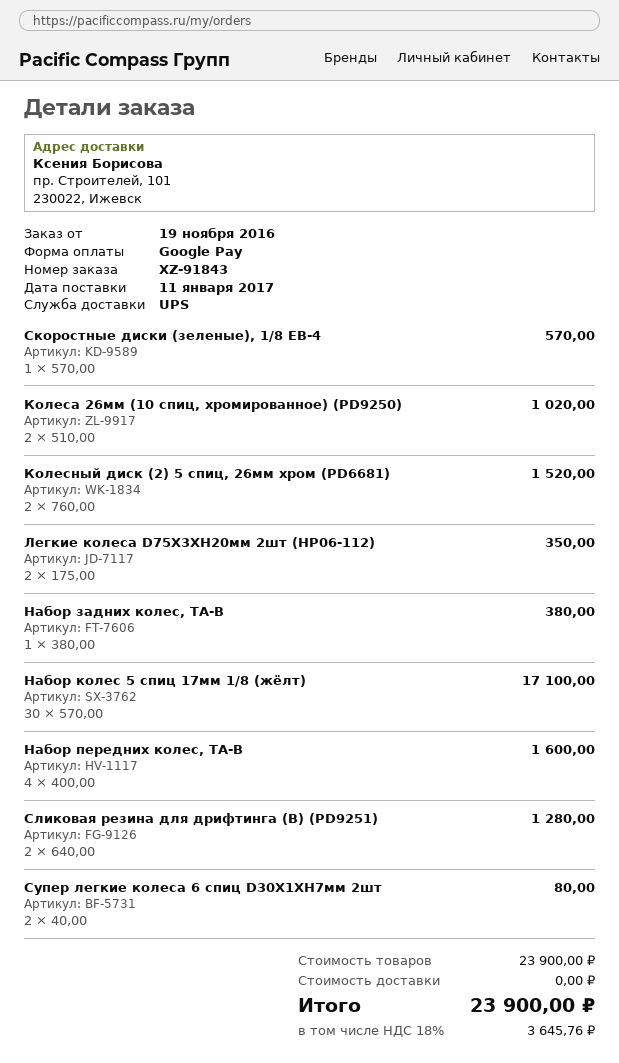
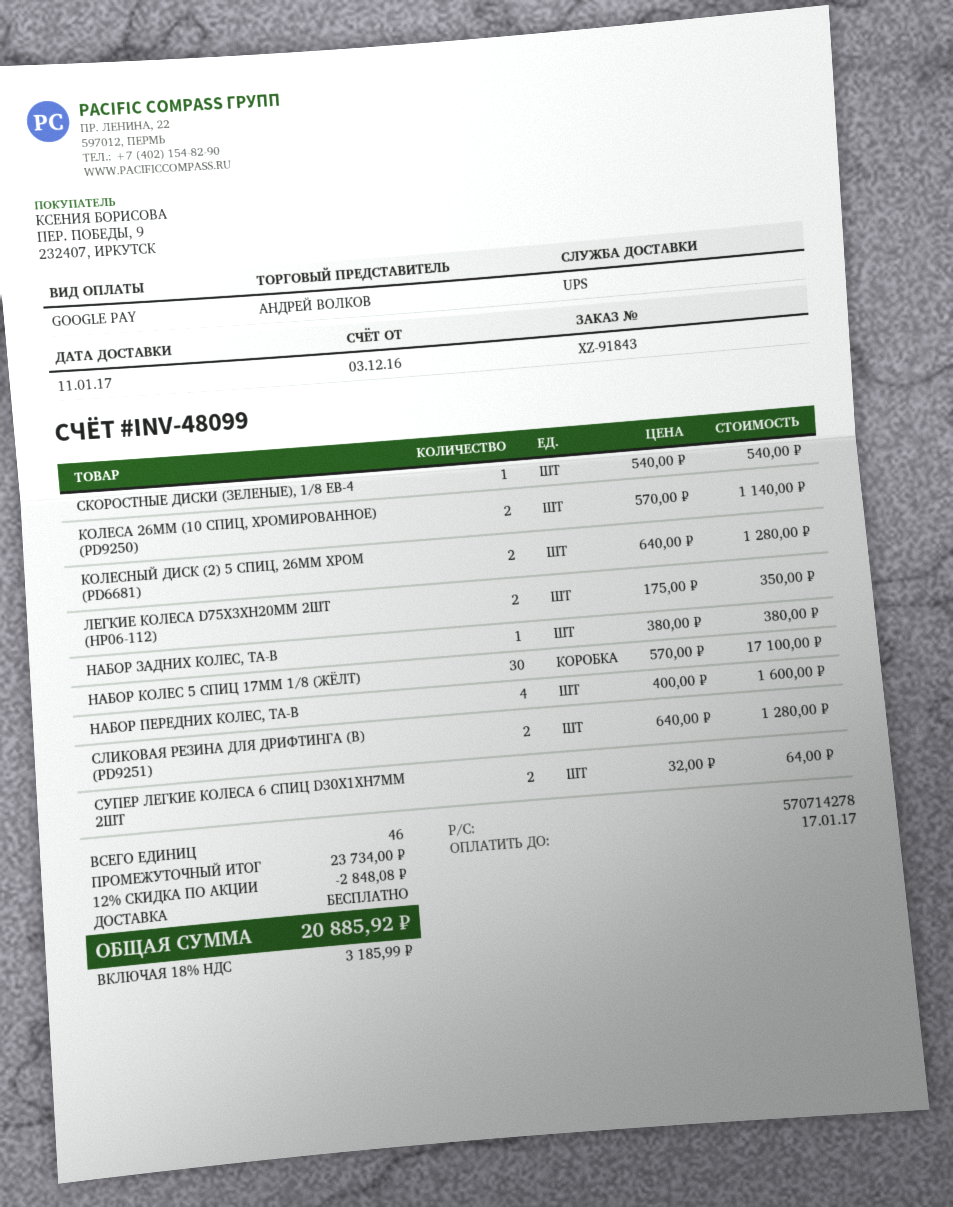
Cкоростные диски (зеленые), 1/8 EB-4: 1 x 570.00 = 570.00 -> 1 x 540.00 = 540.00
Колеса 26мм (10 спиц, хромированное) (PD9250): 2 x 510.00 = 1020.00 -> 2 x 570.00 = 1140.00
Колесный диск (2) 5 спиц, 26мм хром (PD6681): 2 x 760.00 = 1520.00 -> 2 x 640.00 = 1280.00
Супер легкие колеса 6 спиц D30X1ХH7мм 2шт: 2 x 40.00 = 80.00 -> 2 x 32.00 = 64.00
subtotal: 23900.00 -> 23734.00
discount: none -> 12% = 2848.08
tax: 18% = 3645.76 -> 18% = 3185.99
total: 23900.00 -> 20885.92

